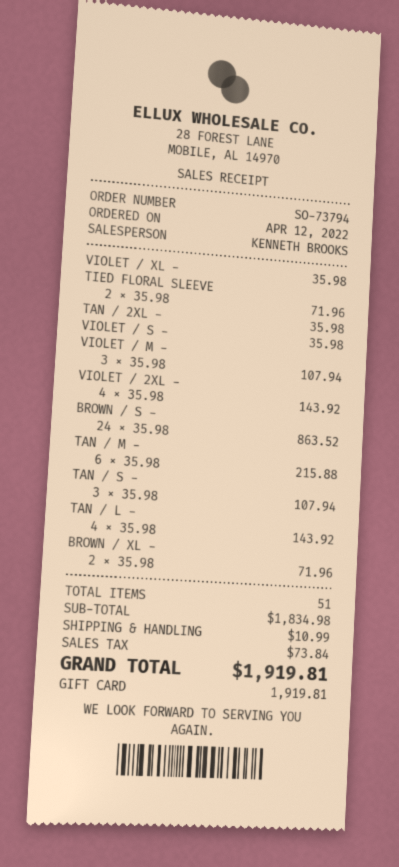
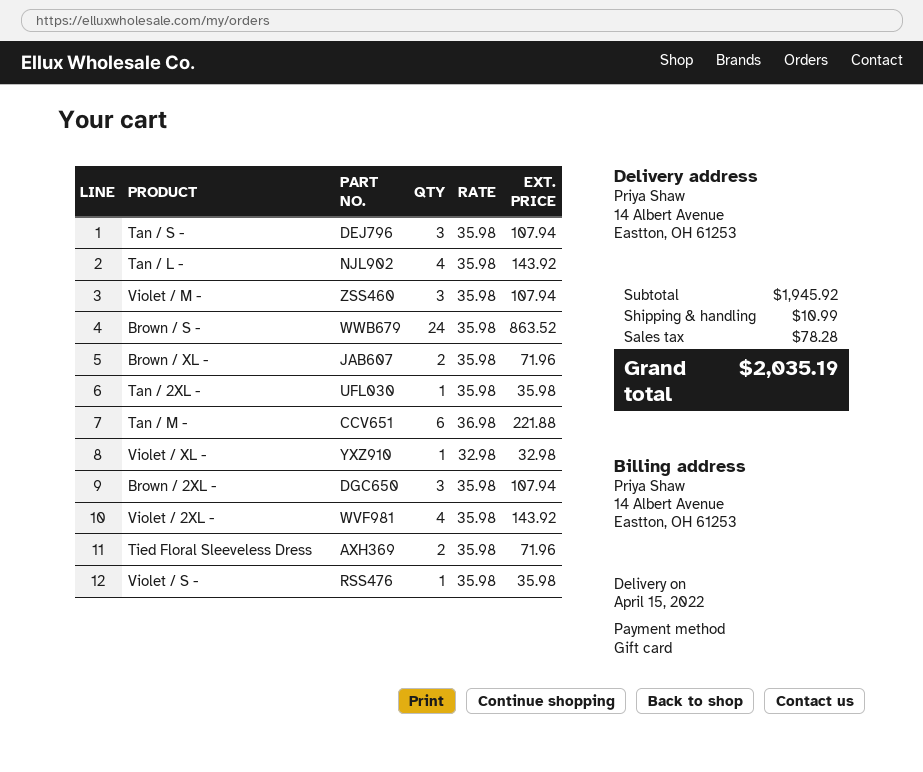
VIOLET / XL -: 1 x 35.98 = 35.98 -> 1 x 32.98 = 32.98
TAN / M -: 6 x 35.98 = 215.88 -> 6 x 36.98 = 221.88
Brown / 2XL -: none -> 3 x 35.98 = 107.94
subtotal: 1834.98 -> 1945.92
tax: 73.84 -> 78.28
total: 1919.81 -> 2035.19

